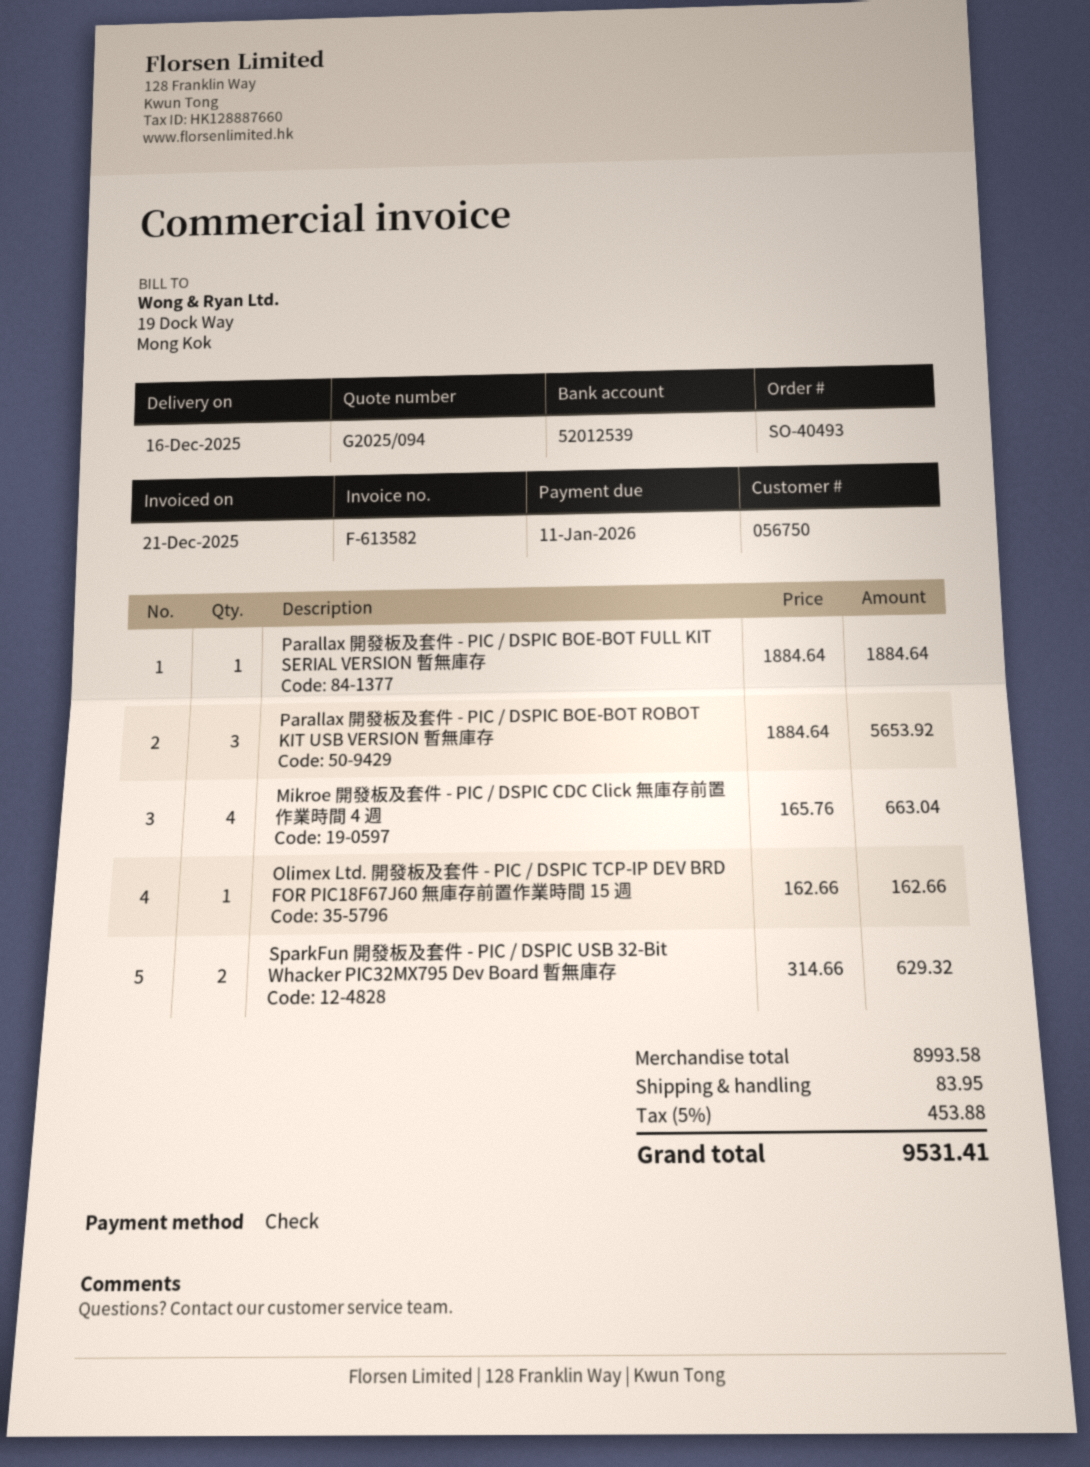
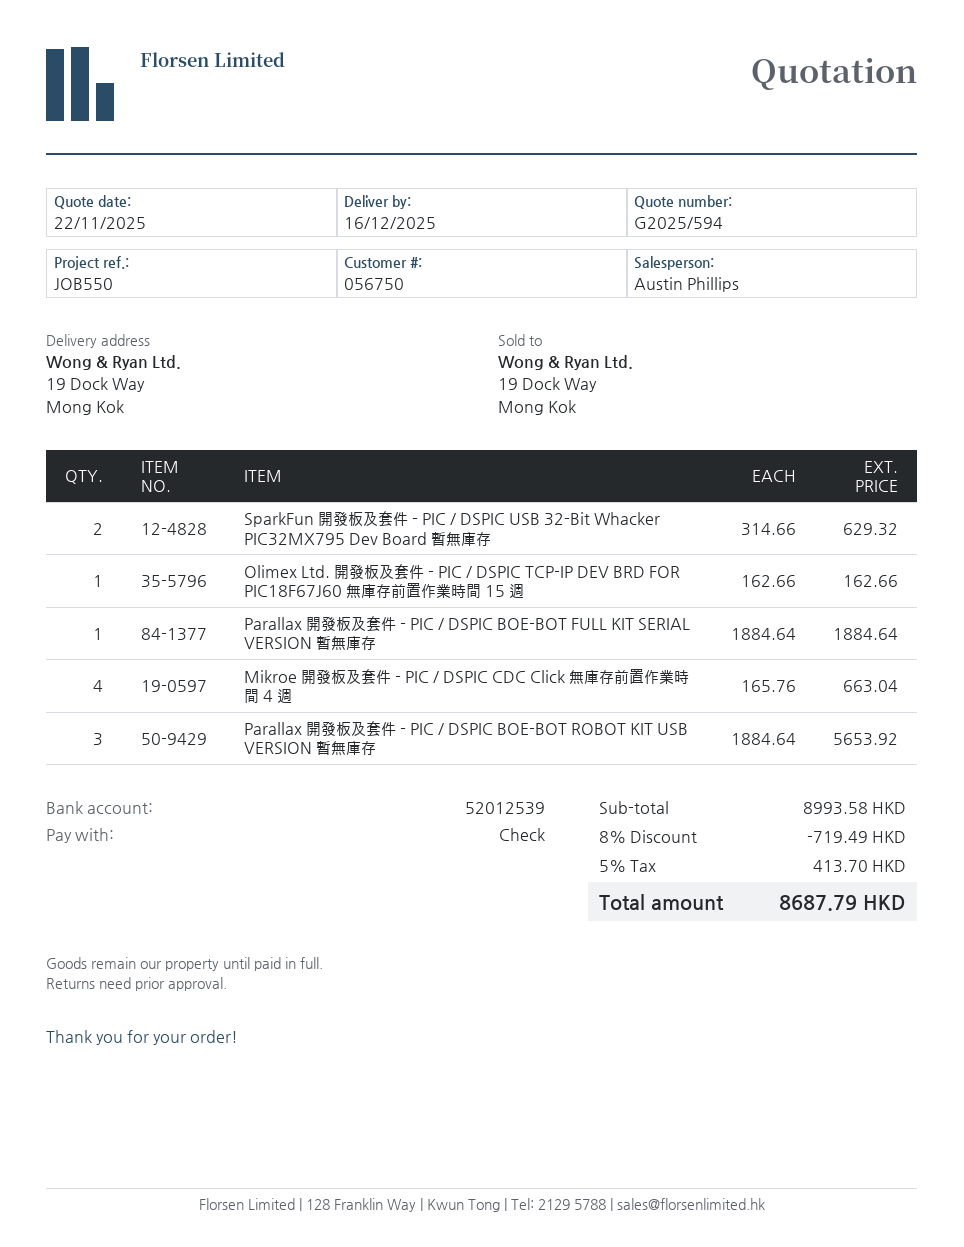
quote number: G2025/094 -> G2025/594
discount: none -> 8% = 719.49
shipping: 83.95 -> none
tax: 5% = 453.88 -> 5% = 413.70
total: 9531.41 -> 8687.79

